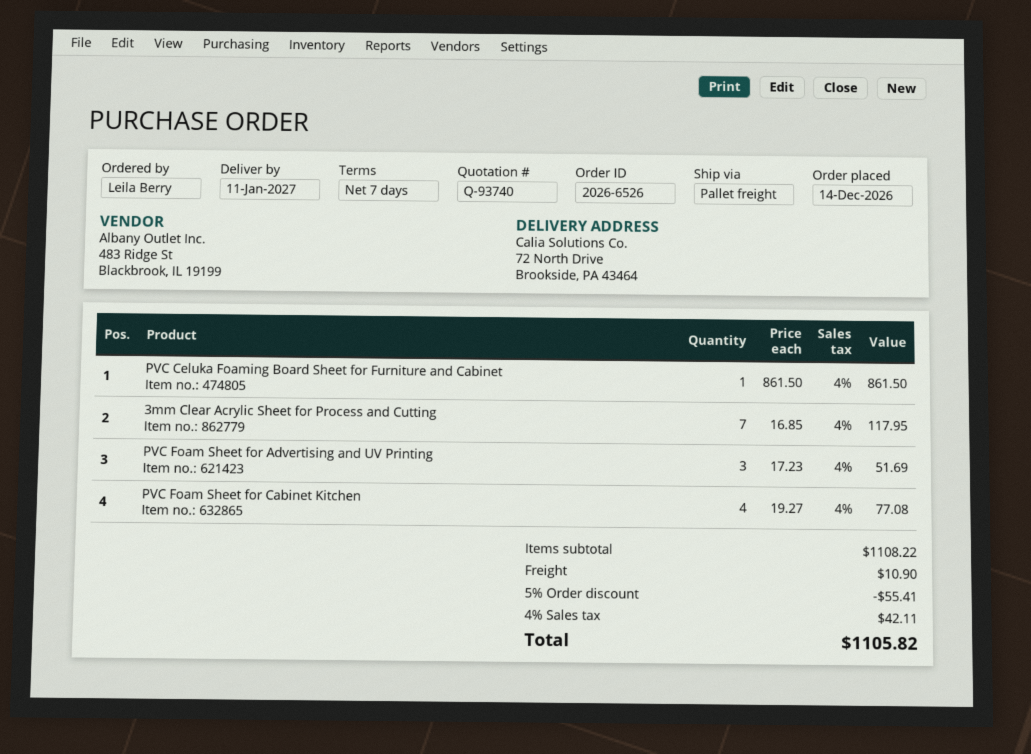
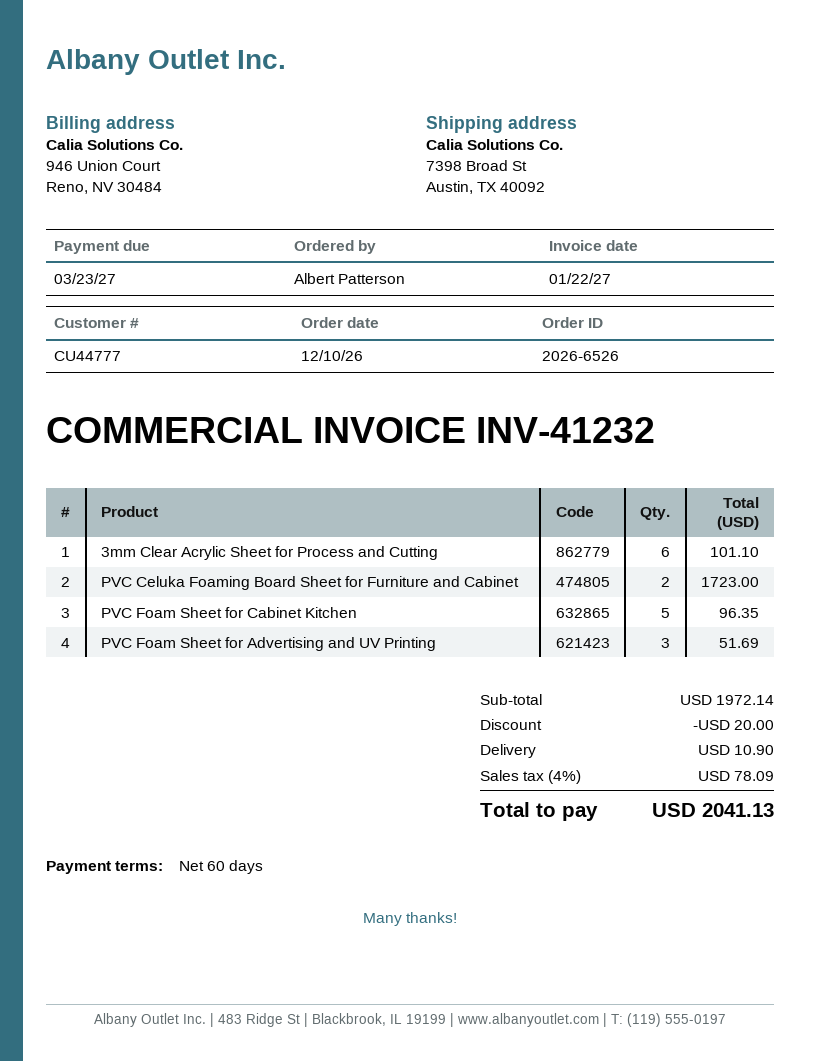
order date: 2026-12-14 -> 2026-12-10
payment terms: 7 days -> 60 days
ordered by: Leila Berry -> Albert Patterson
ship to: 72 North Drive, Brookside, PA 43464 -> 7398 Broad St, Austin, TX 40092
PVC Celuka Foaming Board Sheet for Furniture and Cabinet: 1 for 861.50 -> 2 for 1723.00
3mm Clear Acrylic Sheet for Process and Cutting: 7 for 117.95 -> 6 for 101.10
PVC Foam Sheet for Cabinet Kitchen: 4 for 77.08 -> 5 for 96.35
subtotal: 1108.22 -> 1972.14
discount: 55.41 -> 20.00
tax: 4% = 42.11 -> 4% = 78.09
total: 1105.82 -> 2041.13

